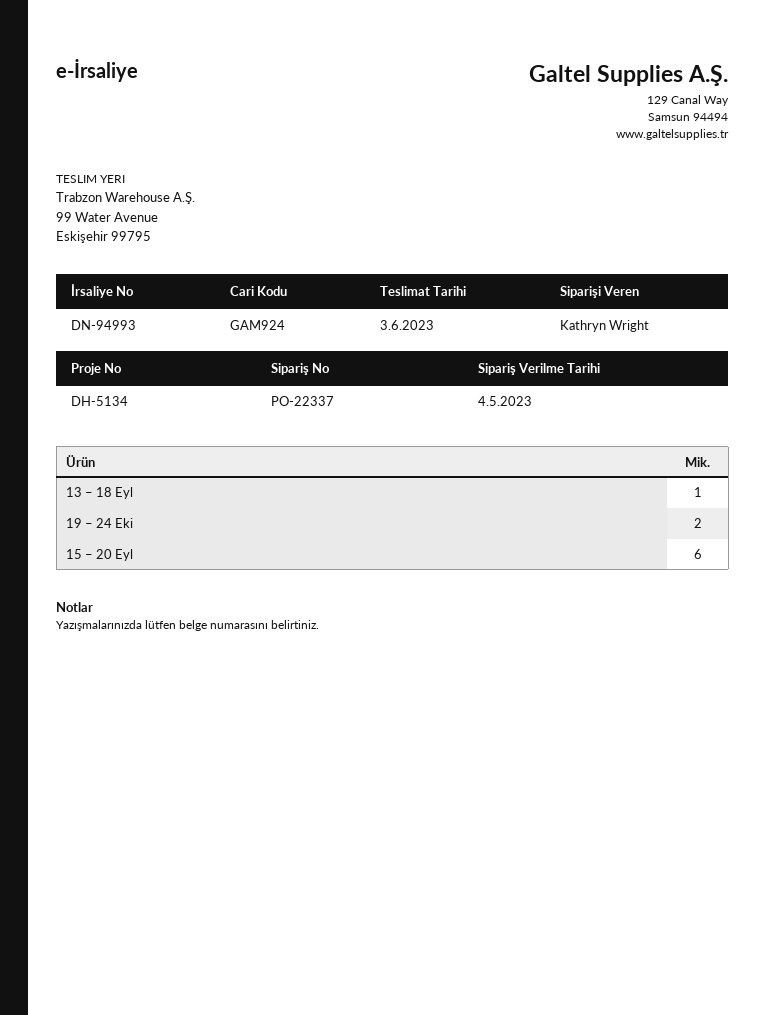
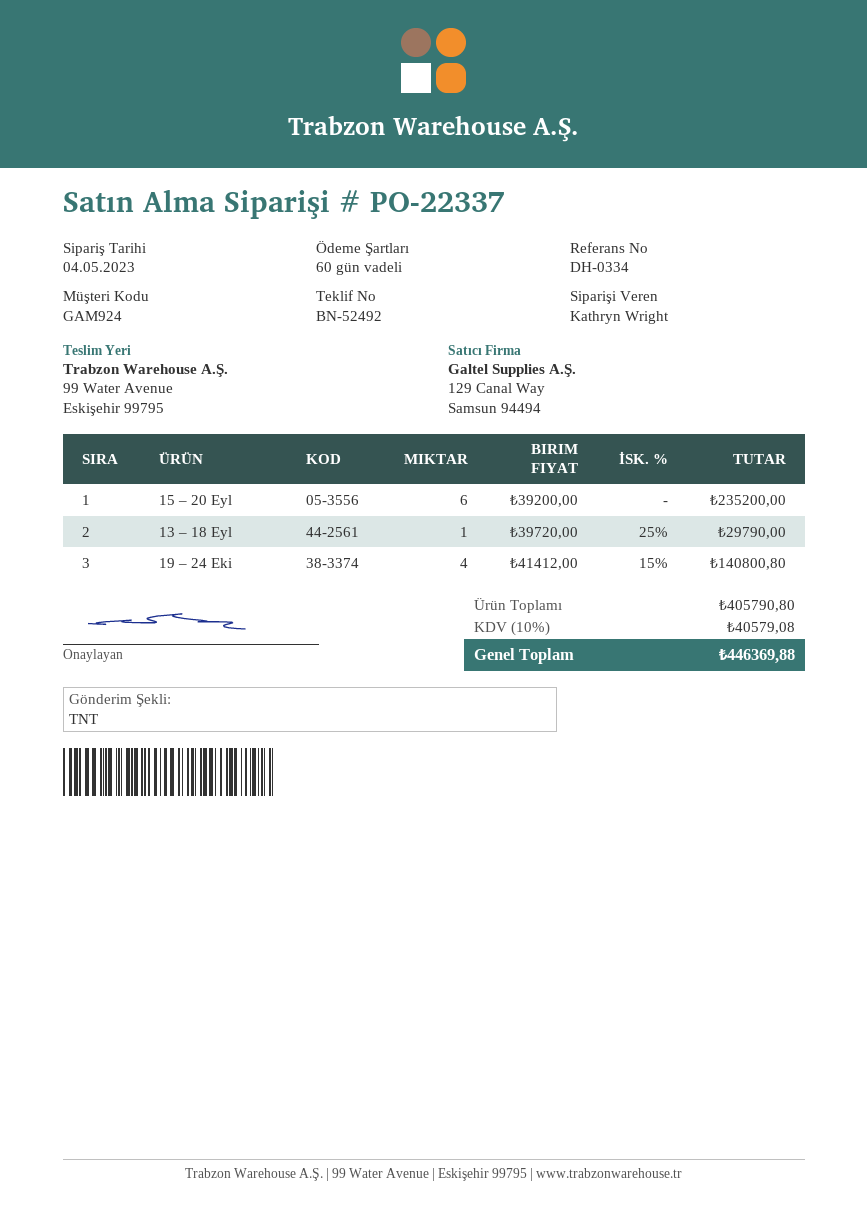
reference: DH-5134 -> DH-0334
19 – 24 Eki: 2 -> 4

